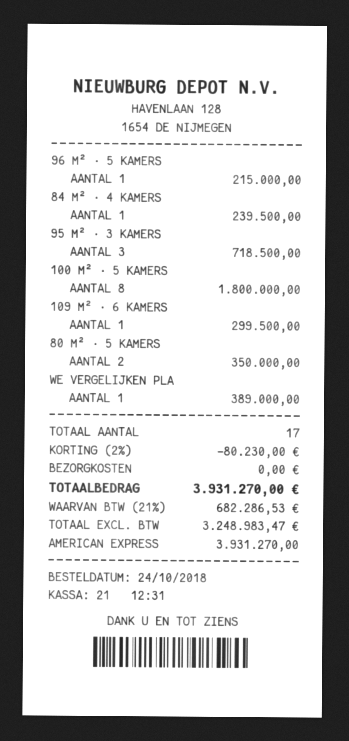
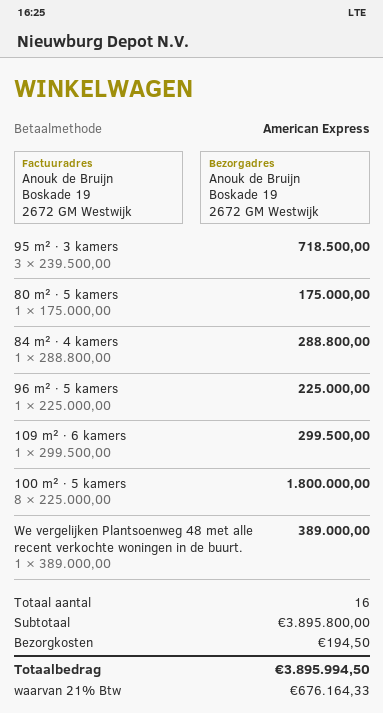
96 M² · 5 KAMERS: 1 for 215000.00 -> 1 for 225000.00
84 M² · 4 KAMERS: 1 for 239500.00 -> 1 for 288800.00
80 M² · 5 KAMERS: 2 for 350000.00 -> 1 for 175000.00
total quantity: 17 -> 16
discount: 2% = 80230.00 -> none
shipping: 0.00 -> 194.50
tax: 21% = 682286.53 -> 21% = 676164.33
total: 3931270.00 -> 3895994.50

